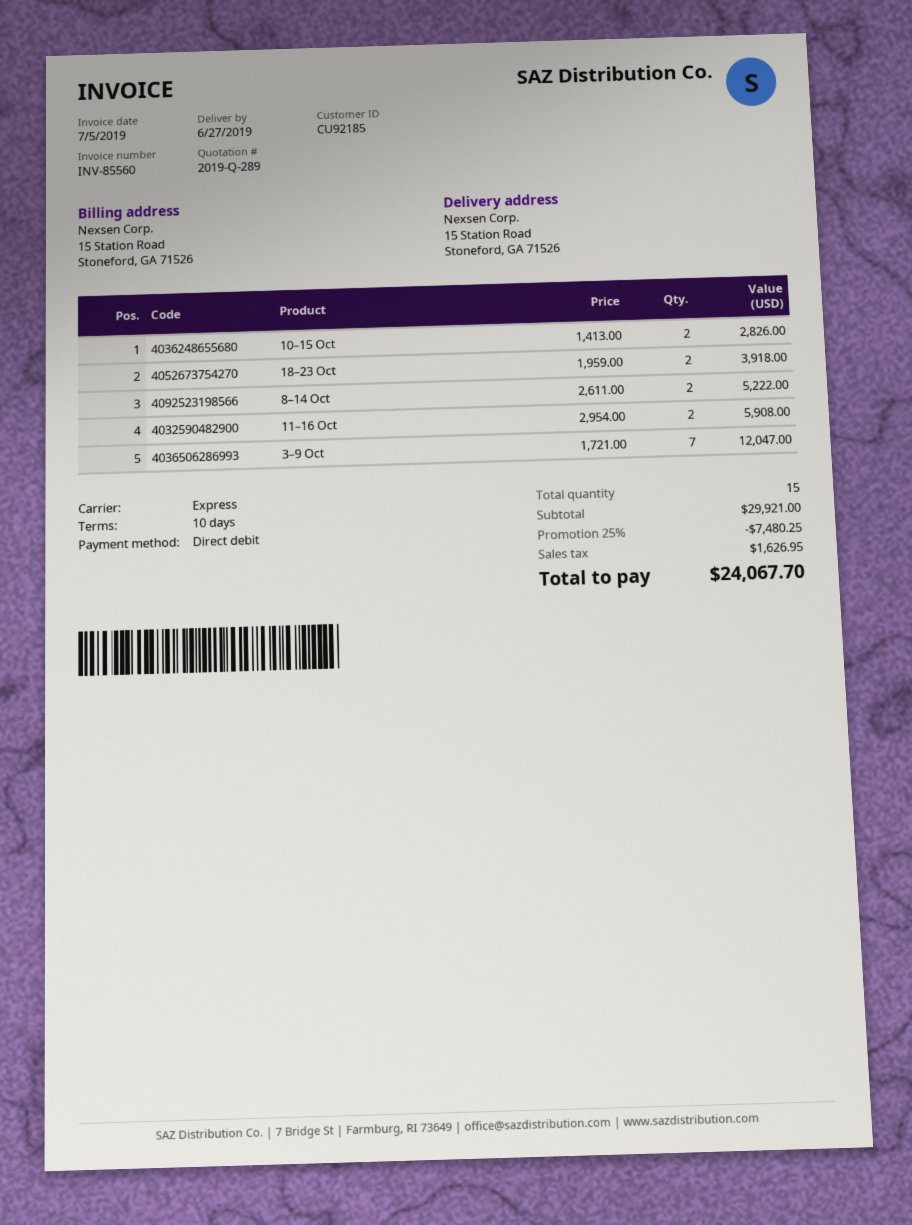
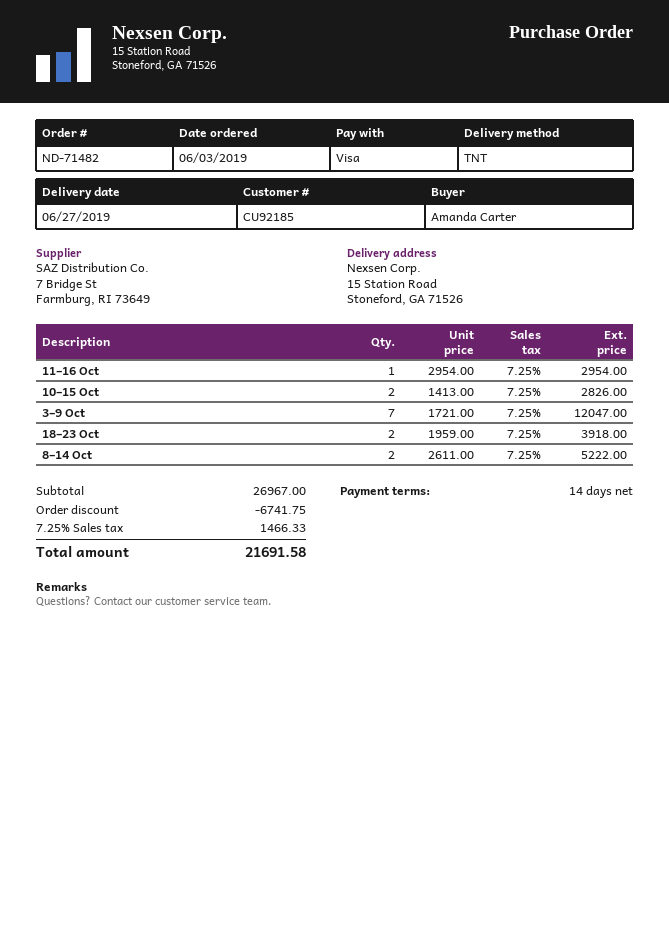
payment terms: 10 days -> 14 days
payment method: direct debit -> Visa
shipping method: express -> TNT
11–16 Oct: 2 x 2954.00 = 5908.00 -> 1 x 2954.00 = 2954.00
subtotal: 29921.00 -> 26967.00
discount: 7480.25 -> 6741.75
tax: 1626.95 -> 1466.33
total: 24067.70 -> 21691.58

